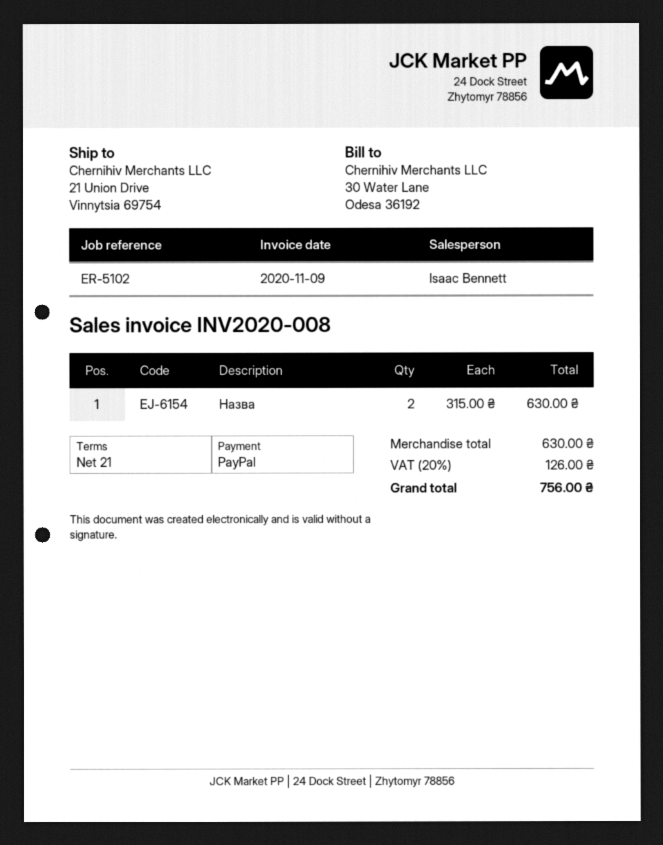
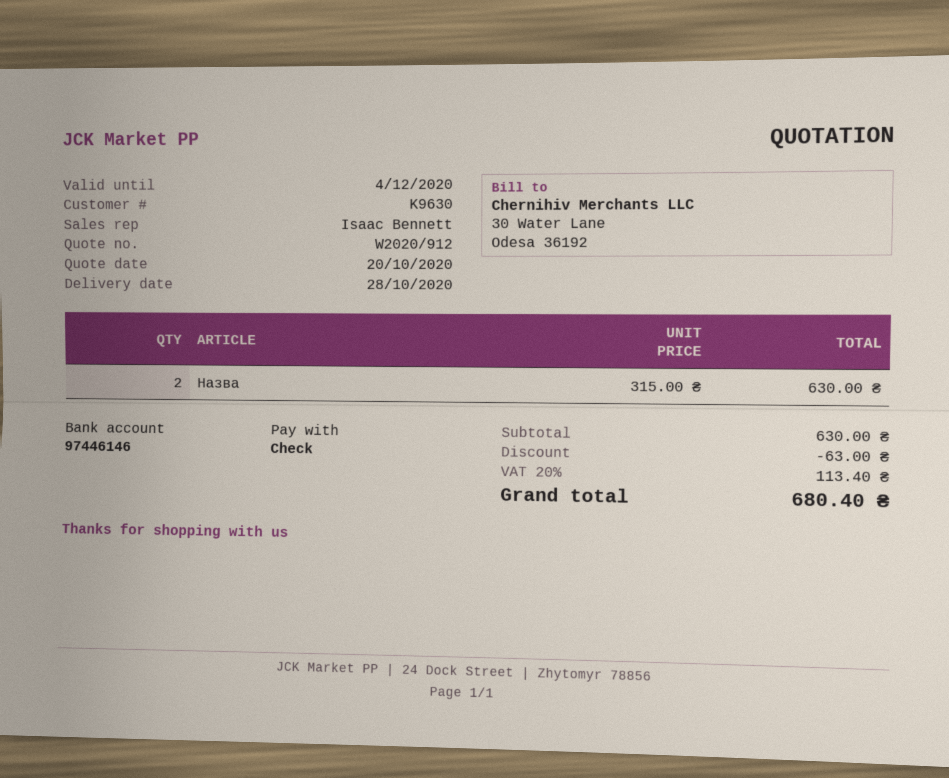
payment method: PayPal -> cheque
discount: none -> 63.00
tax: 20% = 126.00 -> 20% = 113.40
total: 756.00 -> 680.40

